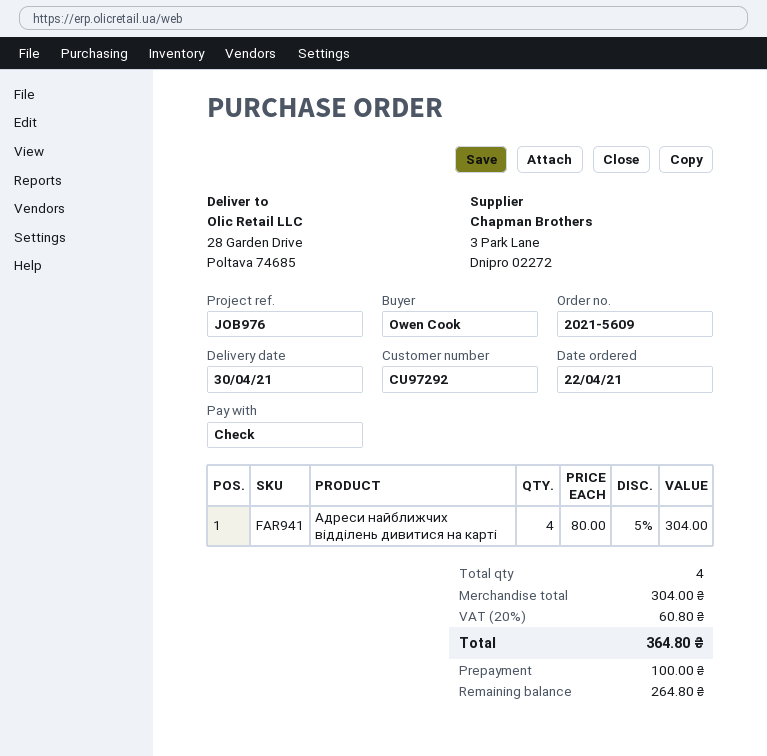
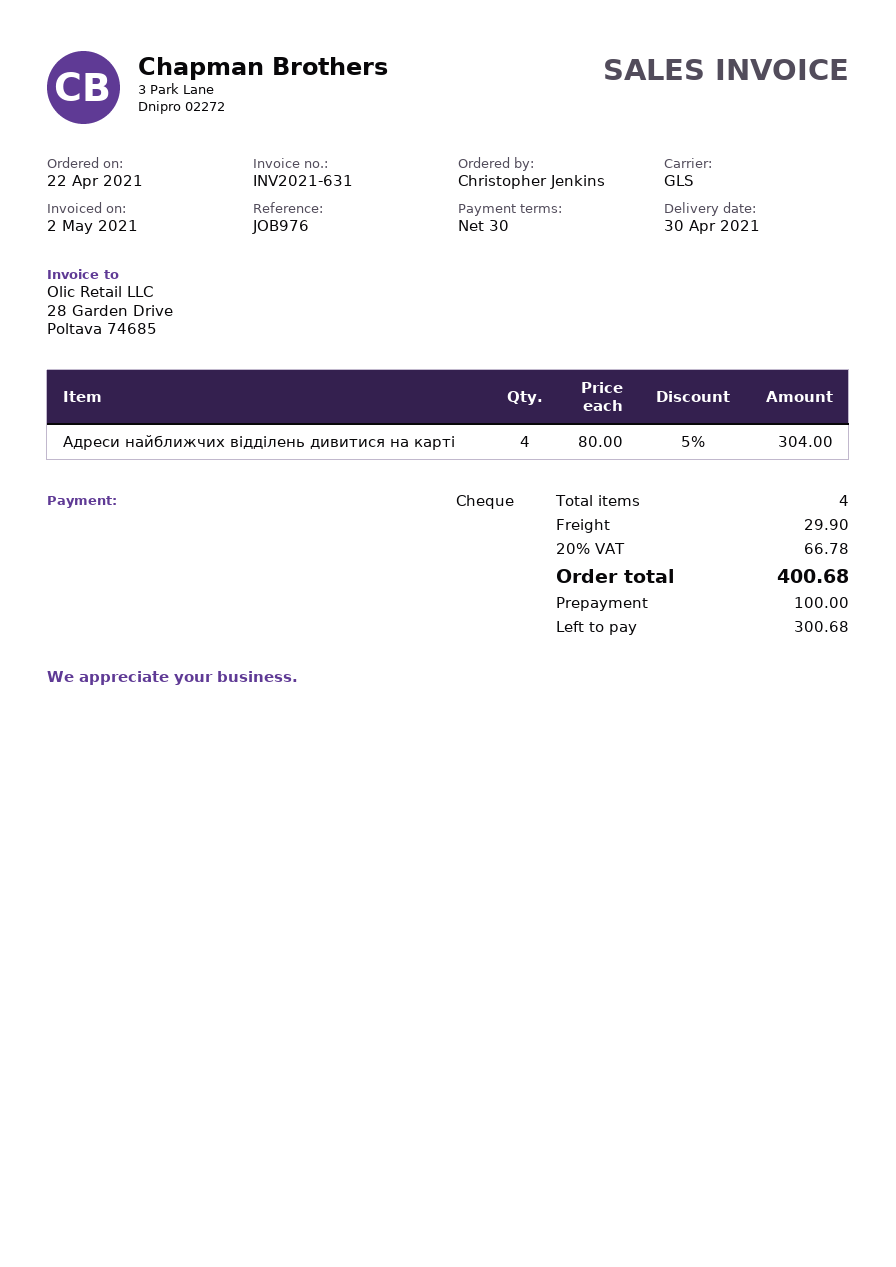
ordered by: Owen Cook -> Christopher Jenkins
shipping: none -> 29.90
tax: 20% = 60.80 -> 20% = 66.78
total: 364.80 -> 400.68
balance: 264.80 -> 300.68

